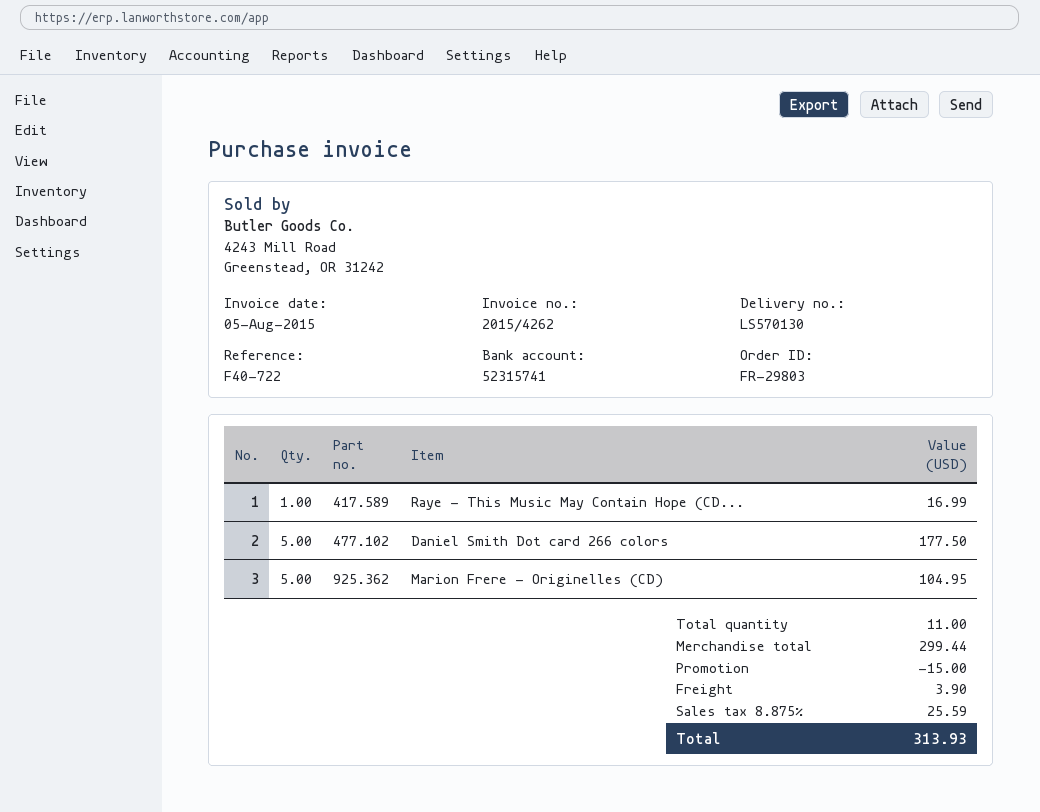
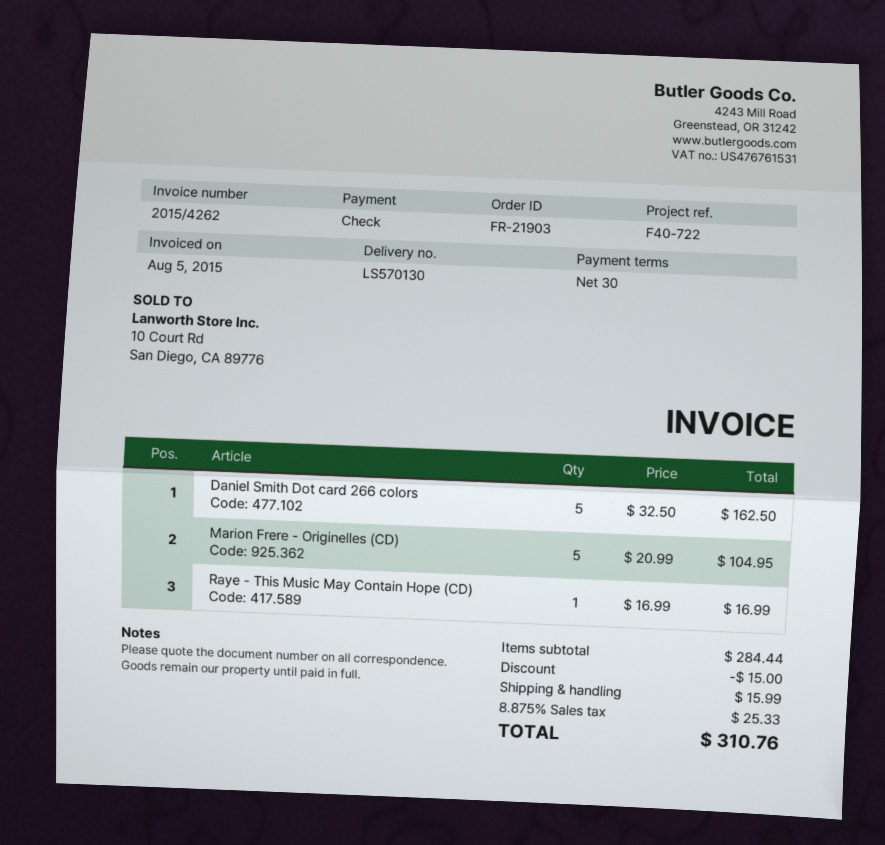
order number: FR-29803 -> FR-21903
Daniel Smith Dot card 266 colors: 5 for 177.50 -> 5 for 162.50
subtotal: 299.44 -> 284.44
shipping: 3.90 -> 15.99
tax: 8.875% = 25.59 -> 8.875% = 25.33
total: 313.93 -> 310.76

